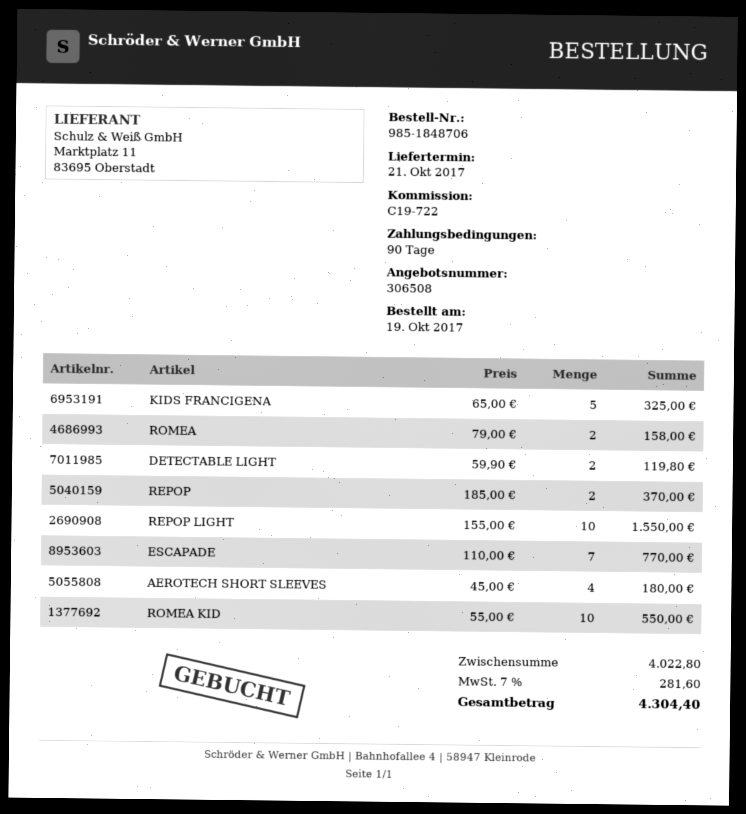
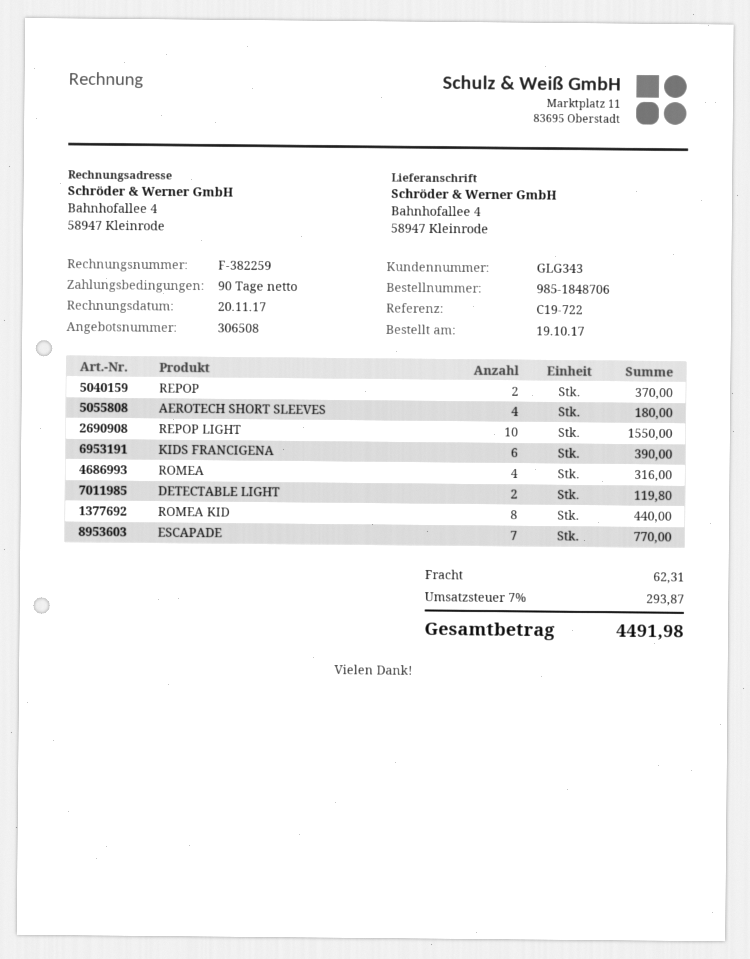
KIDS FRANCIGENA: 5 for 325.00 -> 6 for 390.00
ROMEA: 2 for 158.00 -> 4 for 316.00
ROMEA KID: 10 for 550.00 -> 8 for 440.00
shipping: none -> 62.31
tax: 7% = 281.60 -> 7% = 293.87
total: 4304.40 -> 4491.98

